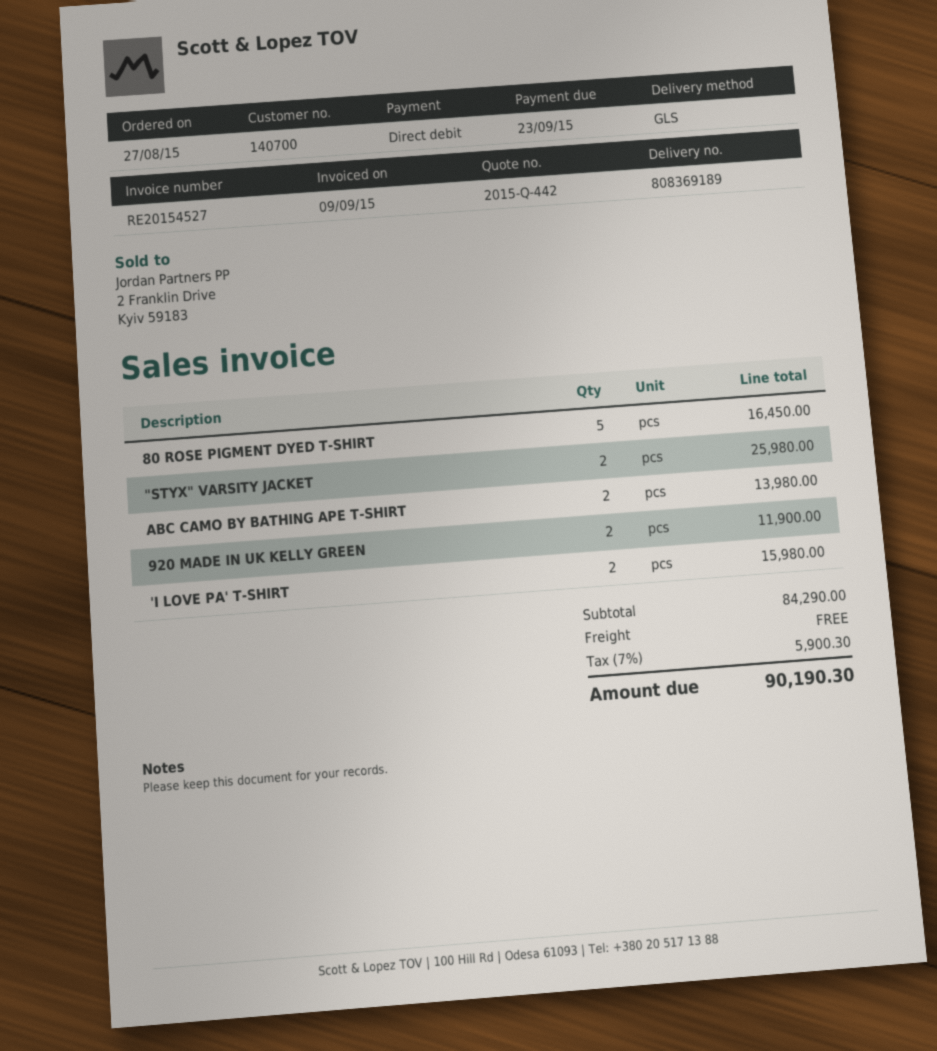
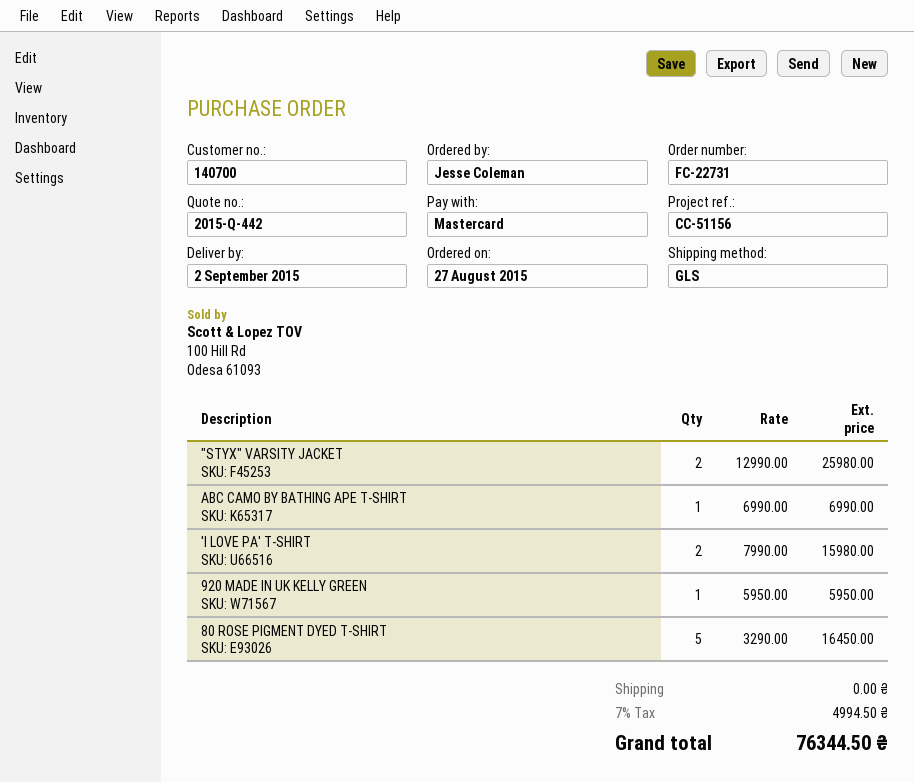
payment method: direct debit -> Mastercard
ABC CAMO BY BATHING APE T-SHIRT: 2 for 13980.00 -> 1 for 6990.00
920 MADE IN UK KELLY GREEN: 2 for 11900.00 -> 1 for 5950.00
tax: 7% = 5900.30 -> 7% = 4994.50
total: 90190.30 -> 76344.50

